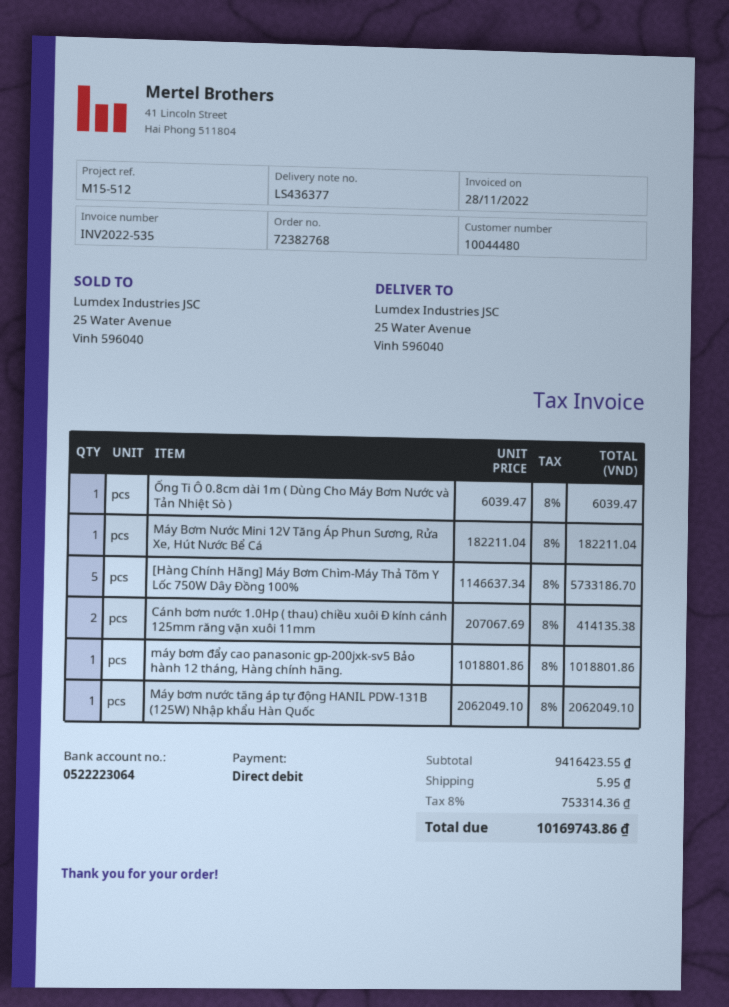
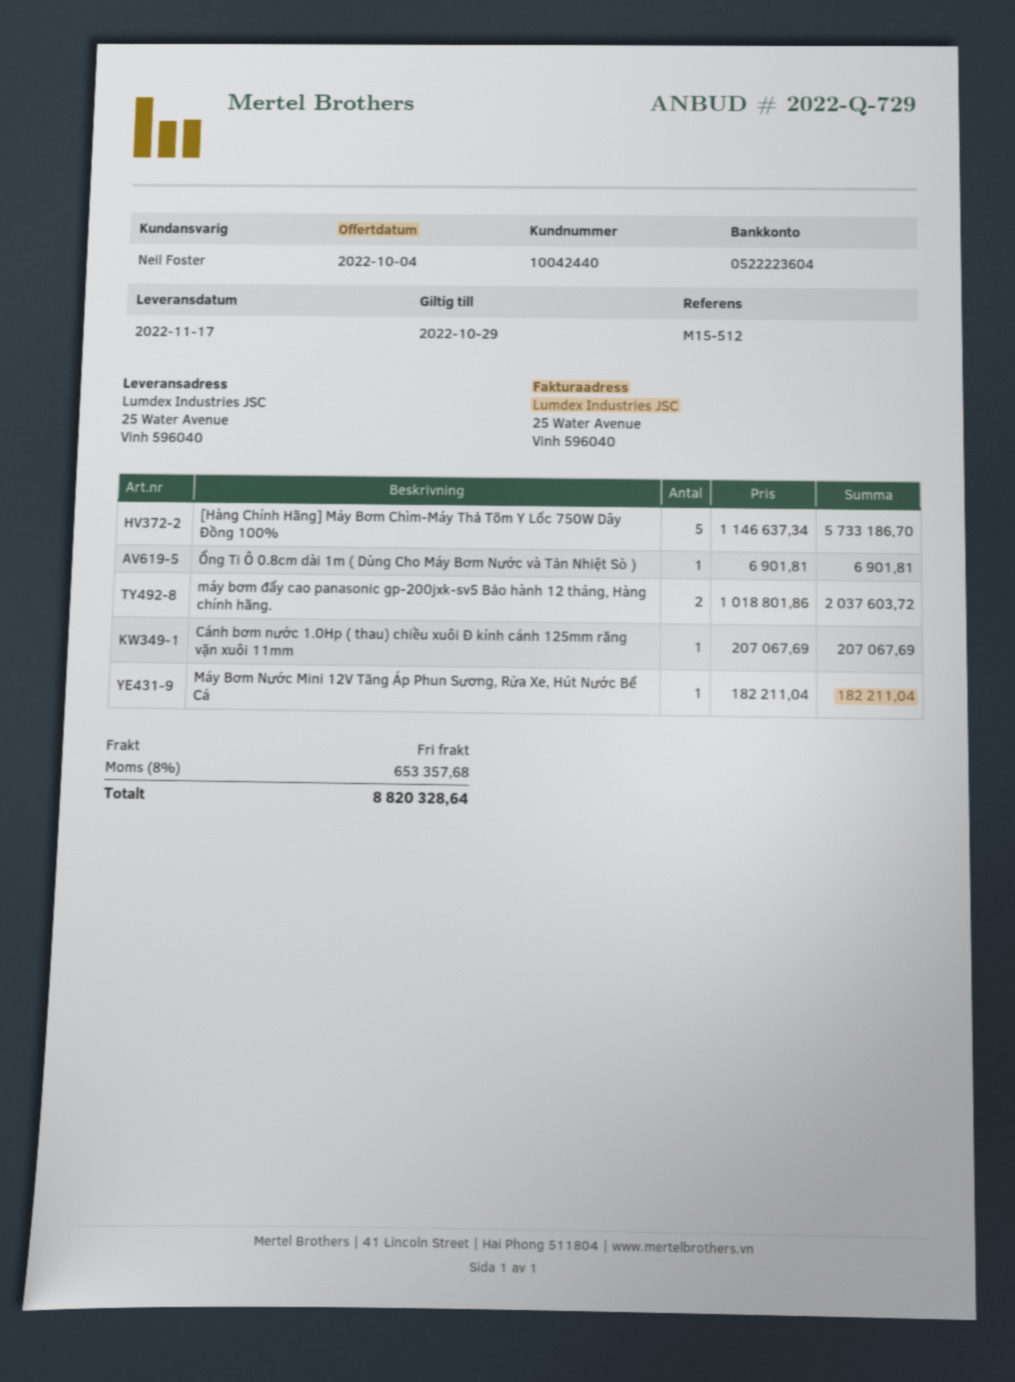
customer number: 10044480 -> 10042440
bank account: 0522223064 -> 0522223604
Ống Ti Ô 0.8cm dài 1m ( Dùng Cho Máy Bơm Nước và Tản Nhiệt Sò ): 1 x 6039.47 = 6039.47 -> 1 x 6901.81 = 6901.81
Cánh bơm nước 1.0Hp ( thau) chiều xuôi Đ kính cánh 125mm răng vặn xuôi 11mm: 2 x 207067.69 = 414135.38 -> 1 x 207067.69 = 207067.69
máy bơm đẩy cao panasonic gp-200jxk-sv5 Bảo hành 12 tháng, Hàng chính hãng.: 1 x 1018801.86 = 1018801.86 -> 2 x 1018801.86 = 2037603.72
Máy bơm nước tăng áp tự động HANIL PDW-131B (125W) Nhập khẩu Hàn Quốc: 1 x 2062049.10 = 2062049.10 -> none
shipping: 5.95 -> 0.00
tax: 8% = 753314.36 -> 8% = 653357.68
total: 10169743.86 -> 8820328.64

